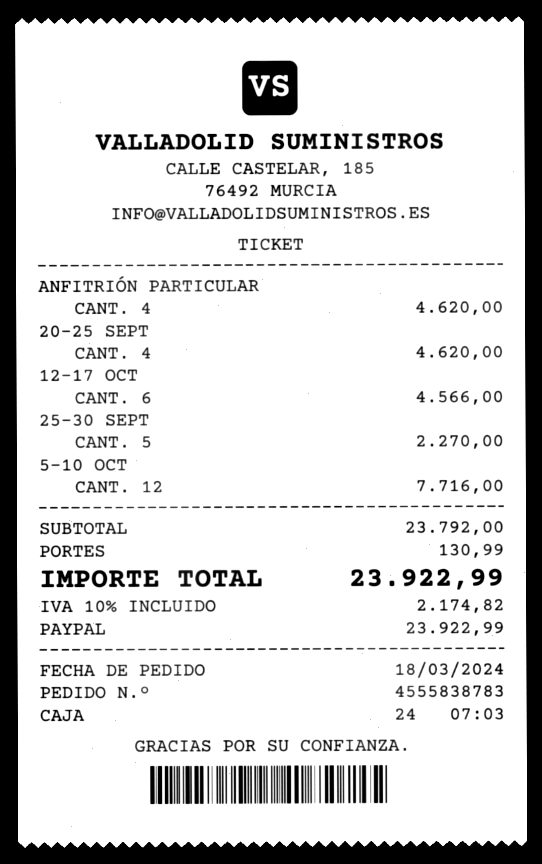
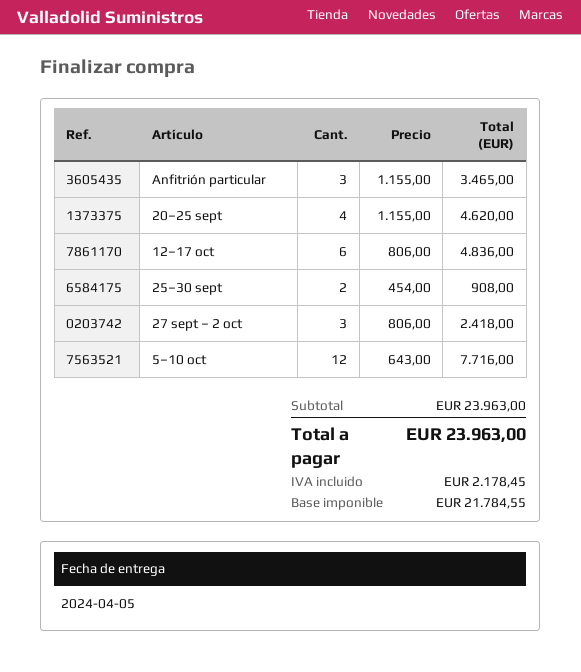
ANFITRIÓN PARTICULAR: 4 for 4620.00 -> 3 for 3465.00
12–17 OCT: 6 for 4566.00 -> 6 for 4836.00
25–30 SEPT: 5 for 2270.00 -> 2 for 908.00
27 sept – 2 oct: none -> 3 for 2418.00
subtotal: 23792.00 -> 23963.00
shipping: 130.99 -> none
tax: 2174.82 -> 2178.45
total: 23922.99 -> 23963.00

